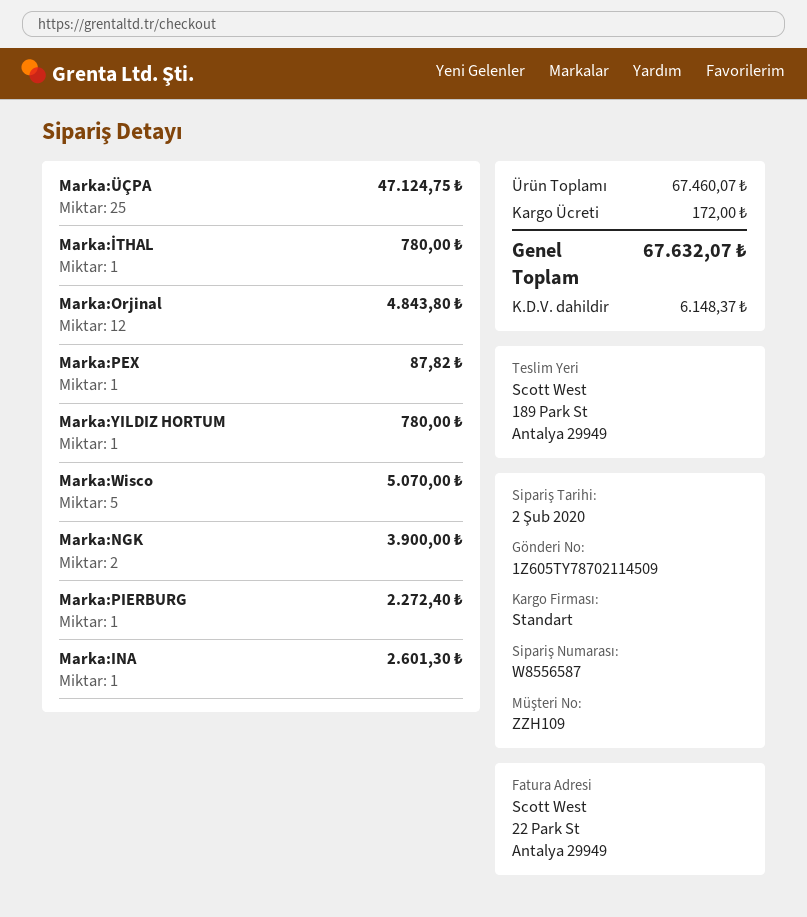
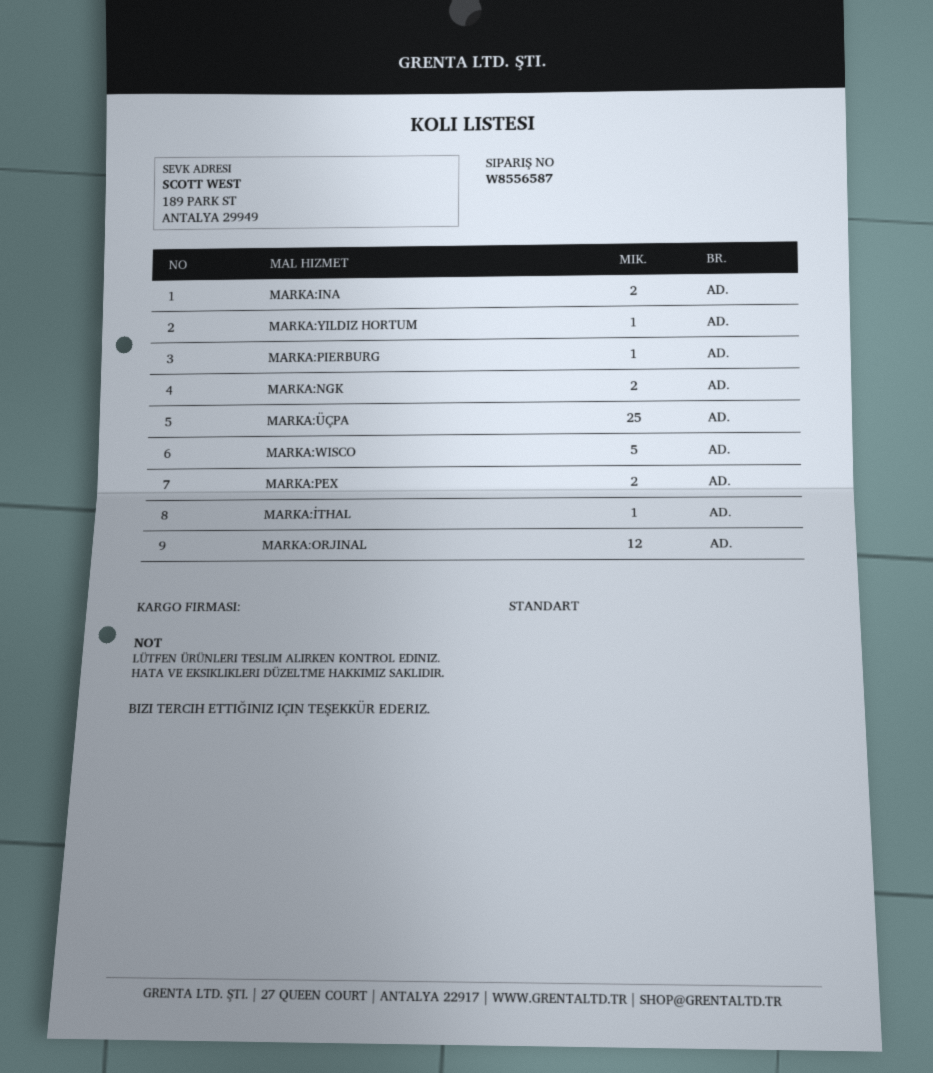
Marka:PEX: 1 -> 2
Marka:INA: 1 -> 2

